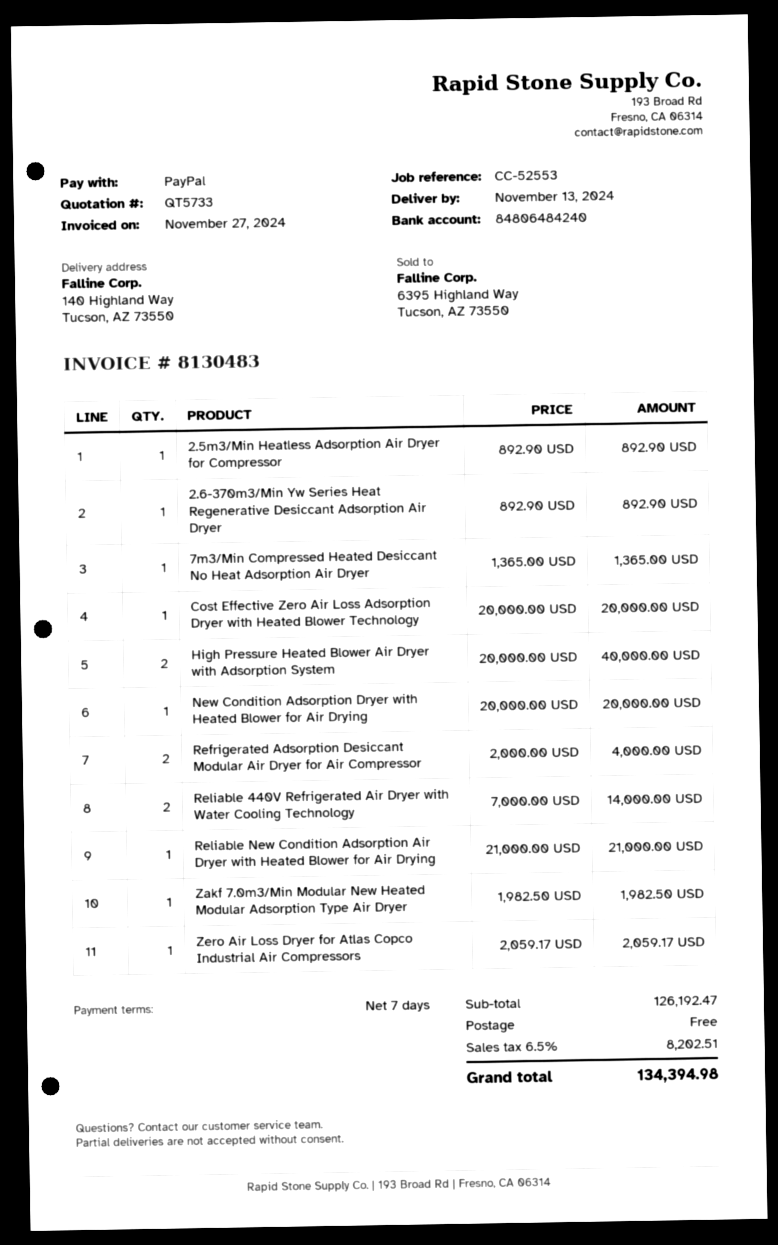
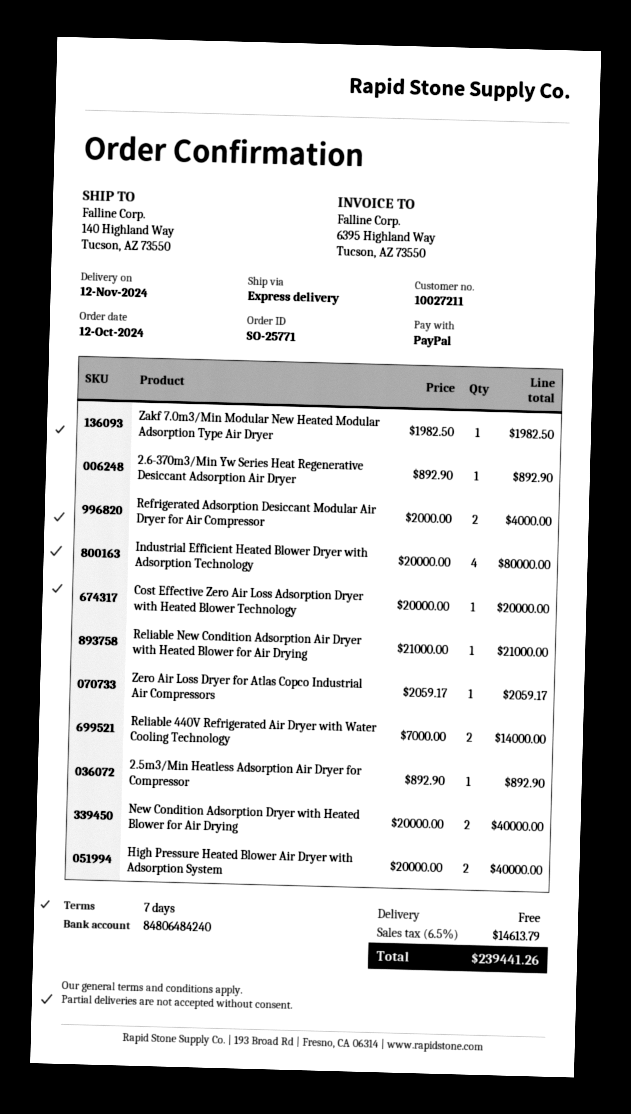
delivery date: 2024-11-13 -> 2024-11-12
7m3/Min Compressed Heated Desiccant No Heat Adsorption Air Dryer: 1 x 1365.00 = 1365.00 -> none
New Condition Adsorption Dryer with Heated Blower for Air Drying: 1 x 20000.00 = 20000.00 -> 2 x 20000.00 = 40000.00
Industrial Efficient Heated Blower Dryer with Adsorption Technology: none -> 4 x 20000.00 = 80000.00
tax: 6.5% = 8202.51 -> 6.5% = 14613.79
total: 134394.98 -> 239441.26

